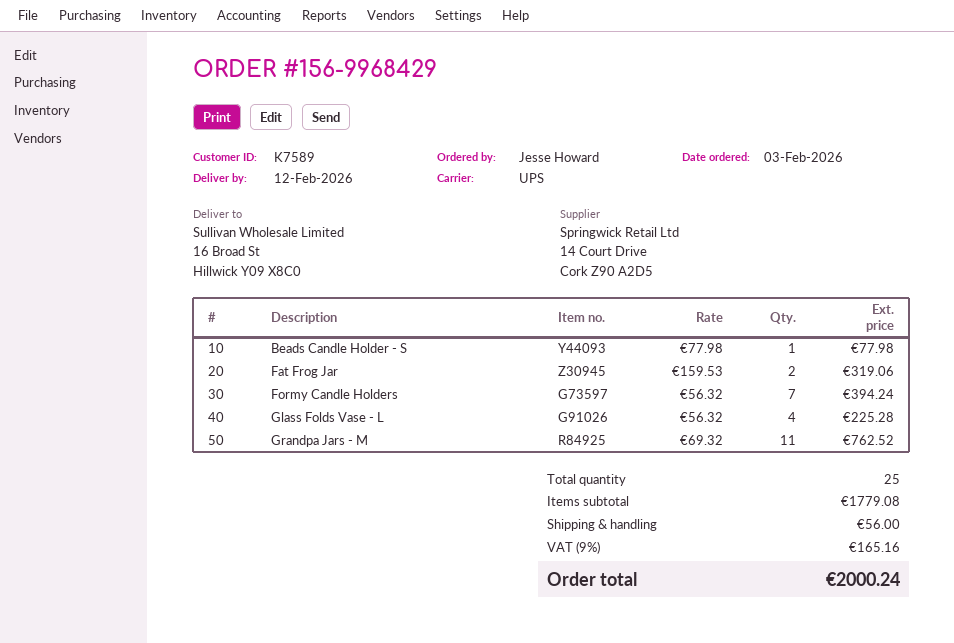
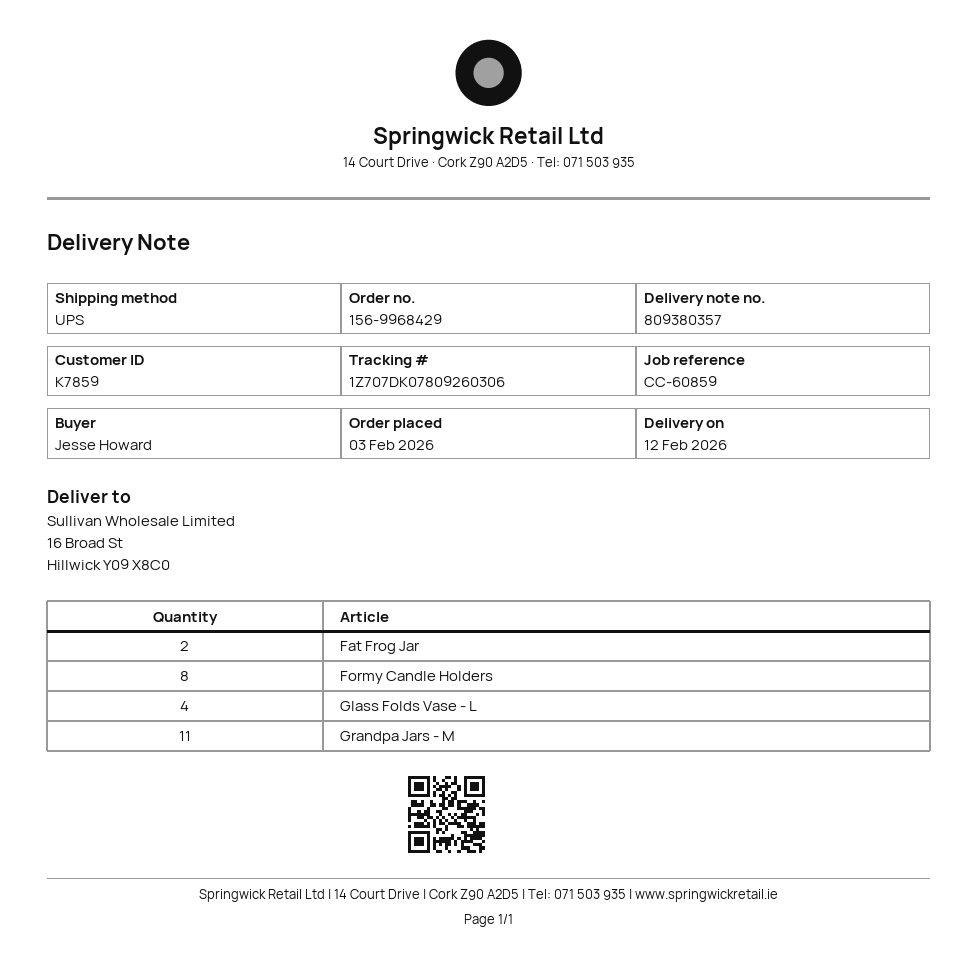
customer number: K7589 -> K7859
Beads Candle Holder - S: 1 -> none
Formy Candle Holders: 7 -> 8

